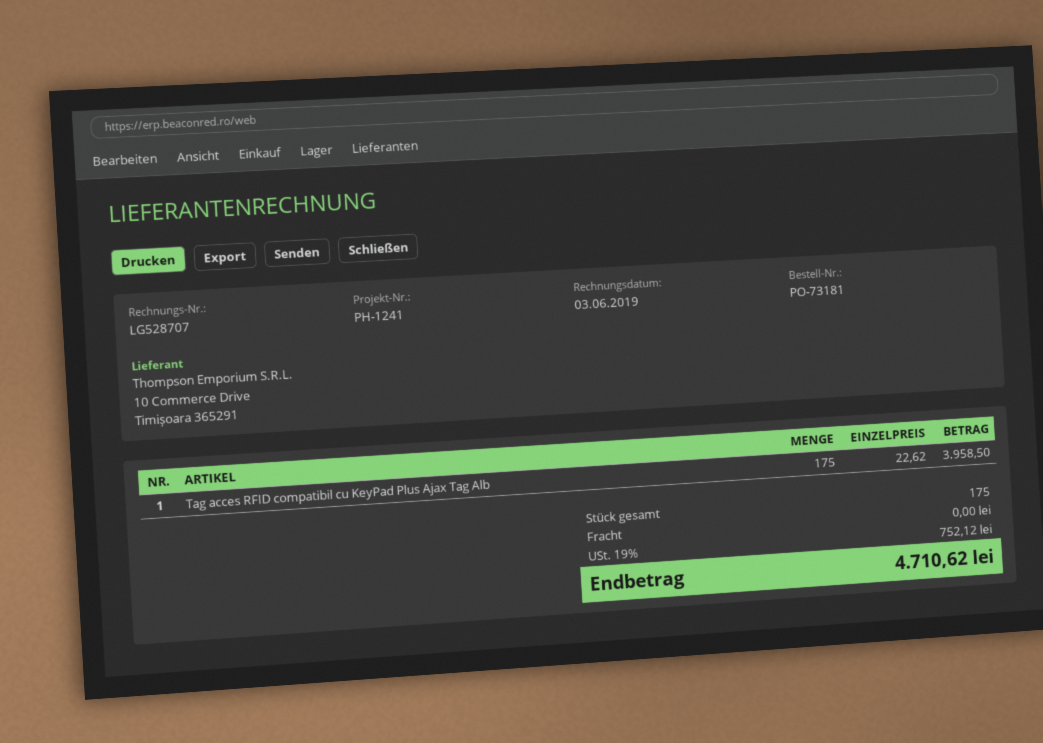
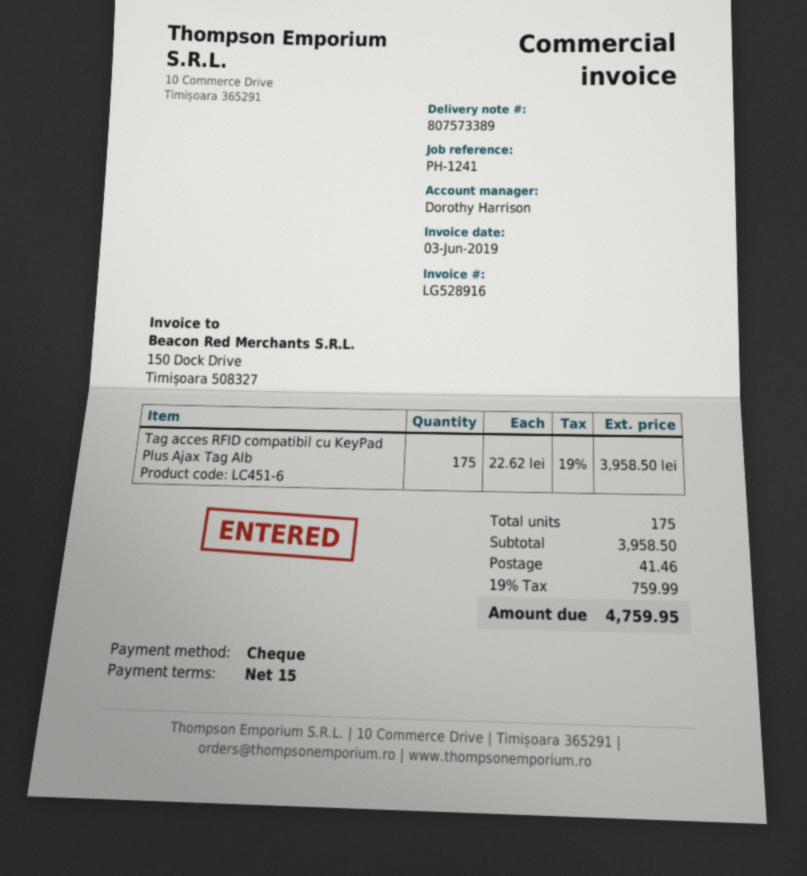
invoice number: LG528707 -> LG528916
shipping: 0.00 -> 41.46
tax: 19% = 752.12 -> 19% = 759.99
total: 4710.62 -> 4759.95

